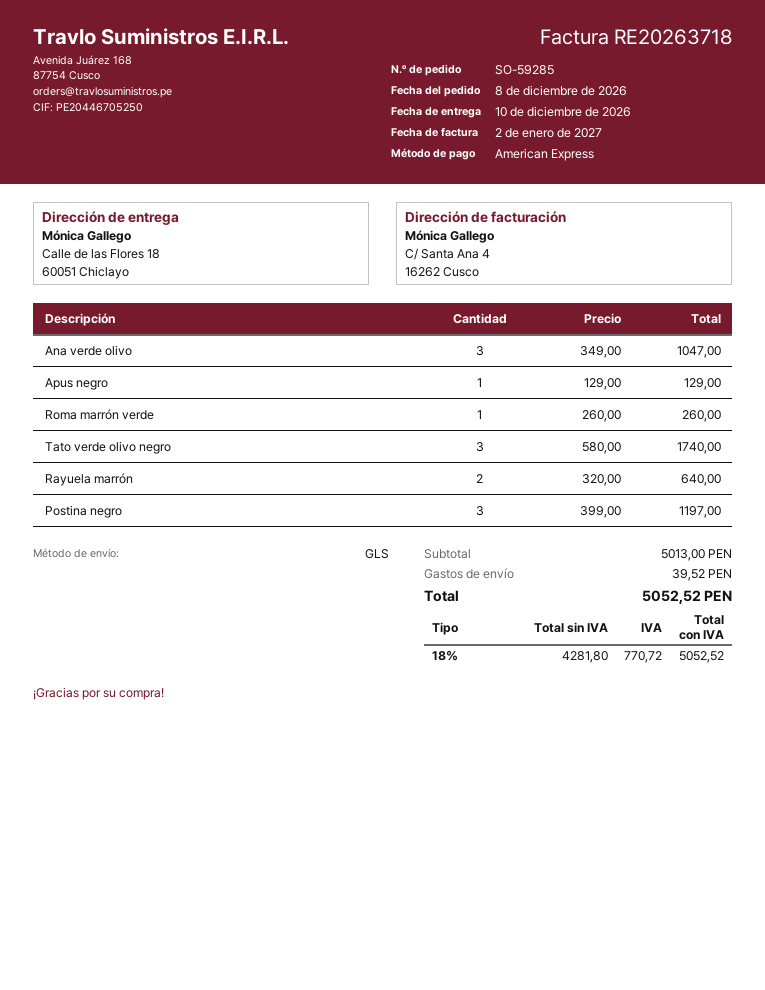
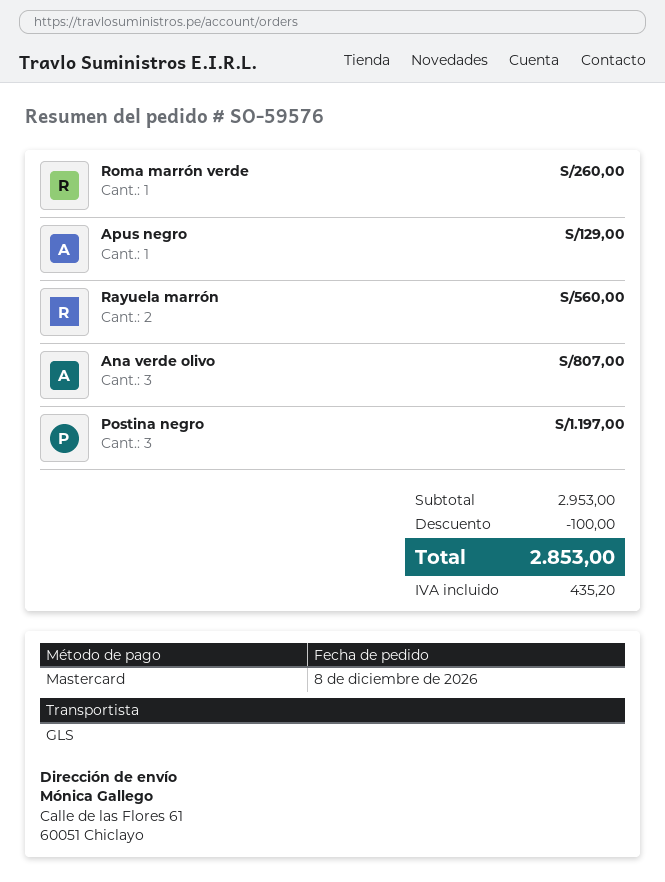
order number: SO-59285 -> SO-59576
payment method: American Express -> Mastercard
ship to: Calle de las Flores 18, 60051 Chiclayo -> Calle de las Flores 61, 60051 Chiclayo
Ana verde olivo: 3 for 1047.00 -> 3 for 807.00
Tato verde olivo negro: 3 for 1740.00 -> none
Rayuela marrón: 2 for 640.00 -> 2 for 560.00
subtotal: 5013.00 -> 2953.00
discount: none -> 100.00
shipping: 39.52 -> none
tax: 770.72 -> 435.20
total: 5052.52 -> 2853.00

